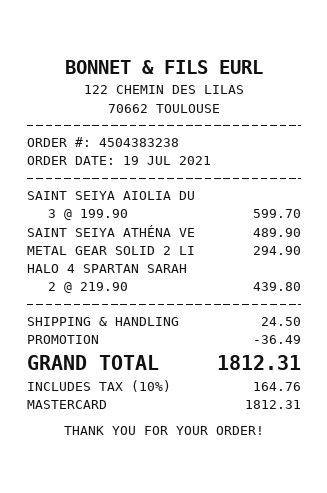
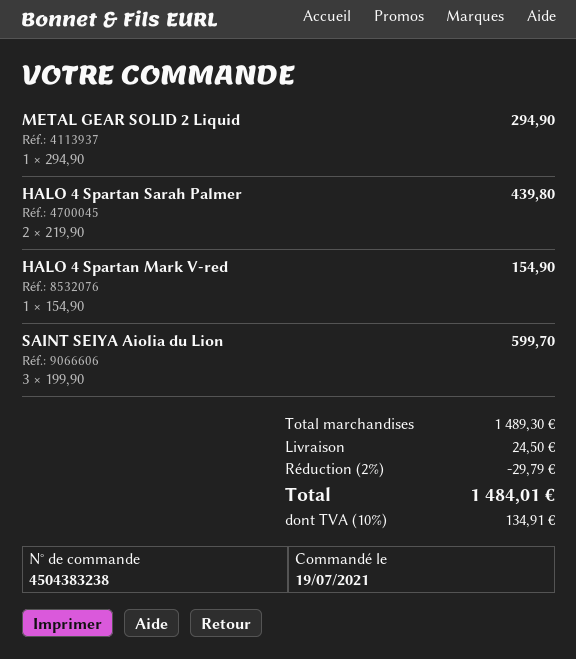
SAINT SEIYA ATHÉNA VE: 1 x 489.90 = 489.90 -> none
HALO 4 Spartan Mark V-red: none -> 1 x 154.90 = 154.90
discount: 36.49 -> 29.79
tax: 10% = 164.76 -> 10% = 134.91
total: 1812.31 -> 1484.01

